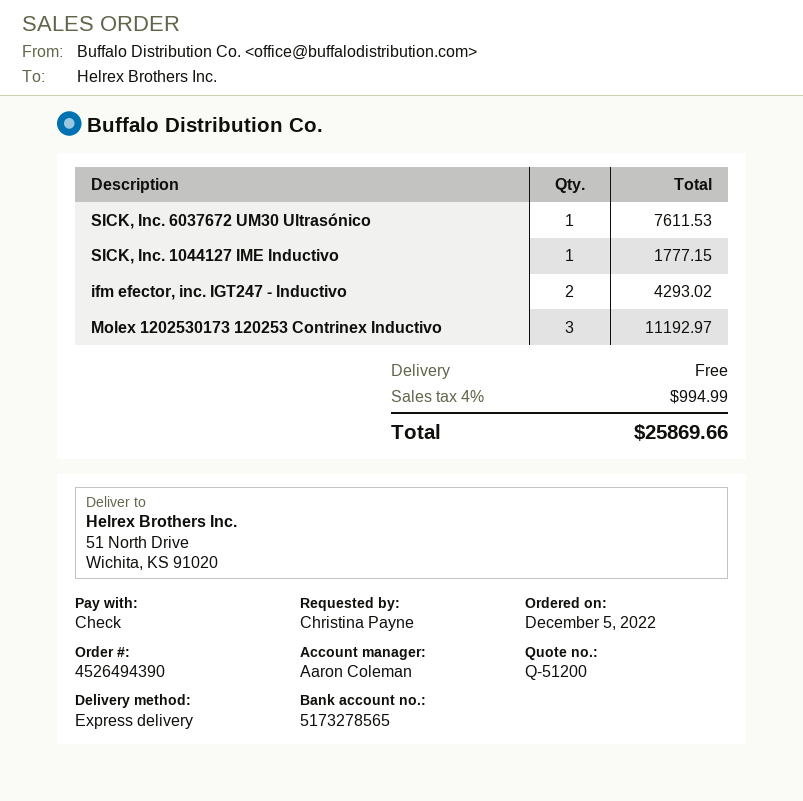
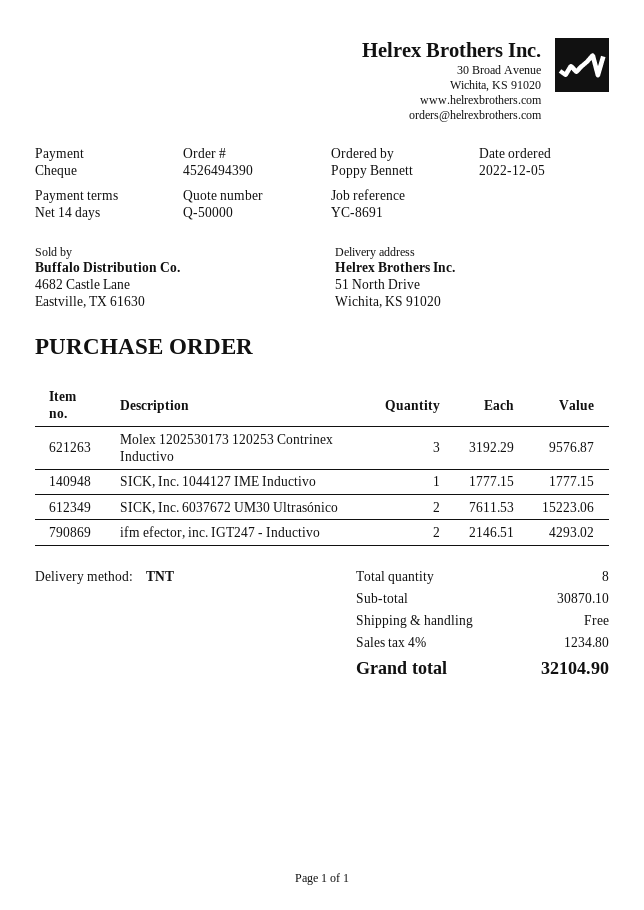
quote number: Q-51200 -> Q-50000
ordered by: Christina Payne -> Poppy Bennett
shipping method: express -> TNT
SICK, Inc. 6037672 UM30 Ultrasónico: 1 for 7611.53 -> 2 for 15223.06
Molex 1202530173 120253 Contrinex Inductivo: 3 for 11192.97 -> 3 for 9576.87
tax: 4% = 994.99 -> 4% = 1234.80
total: 25869.66 -> 32104.90

